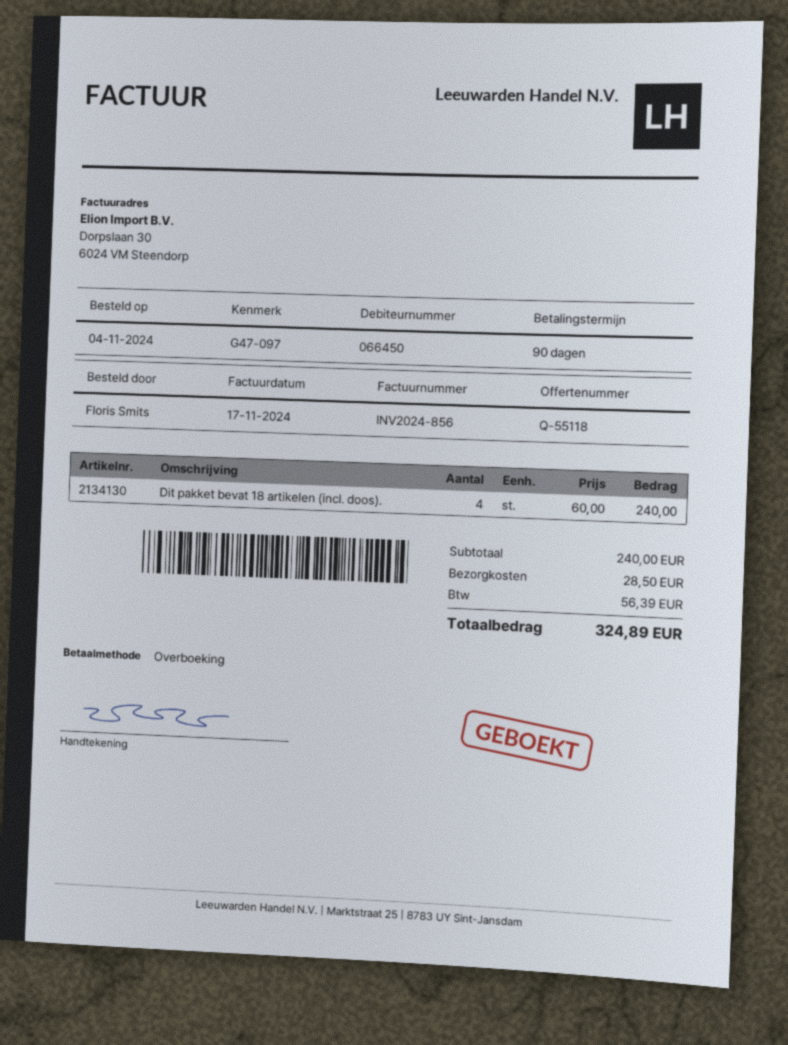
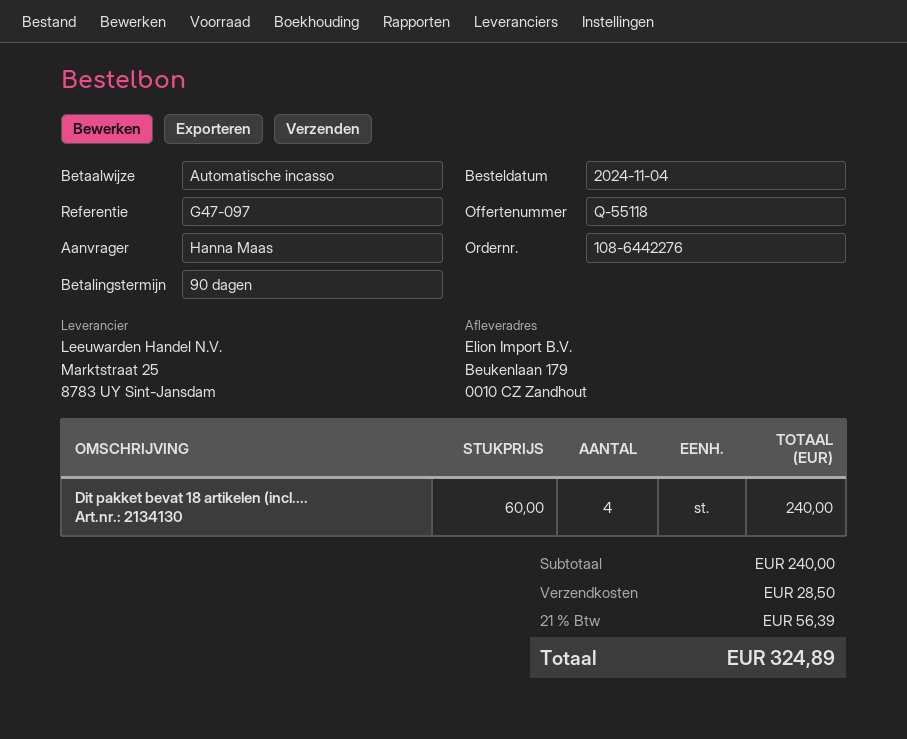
ordered by: Floris Smits -> Hanna Maas
payment method: bank transfer -> direct debit

